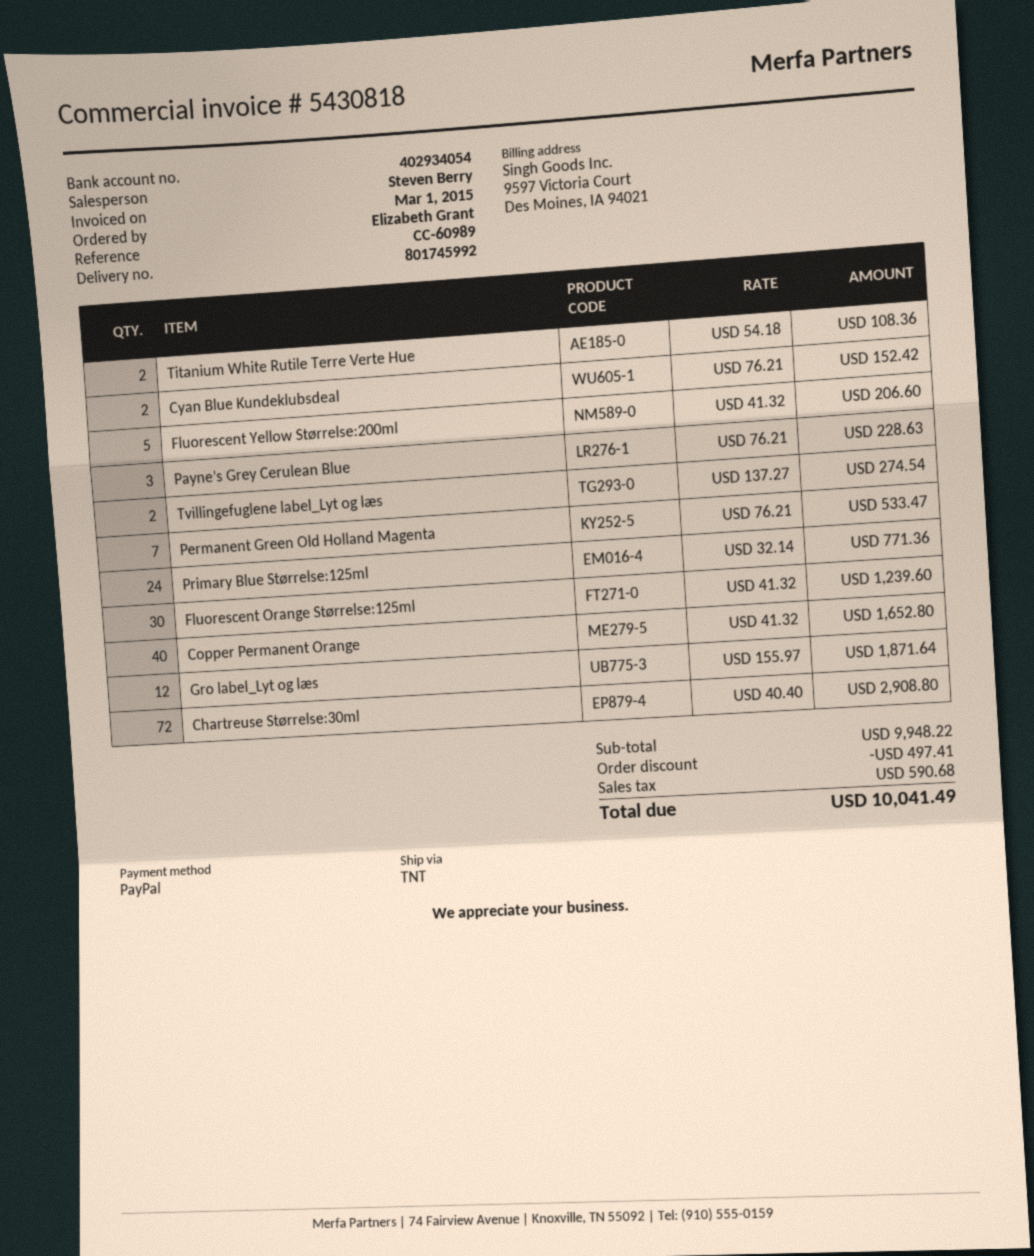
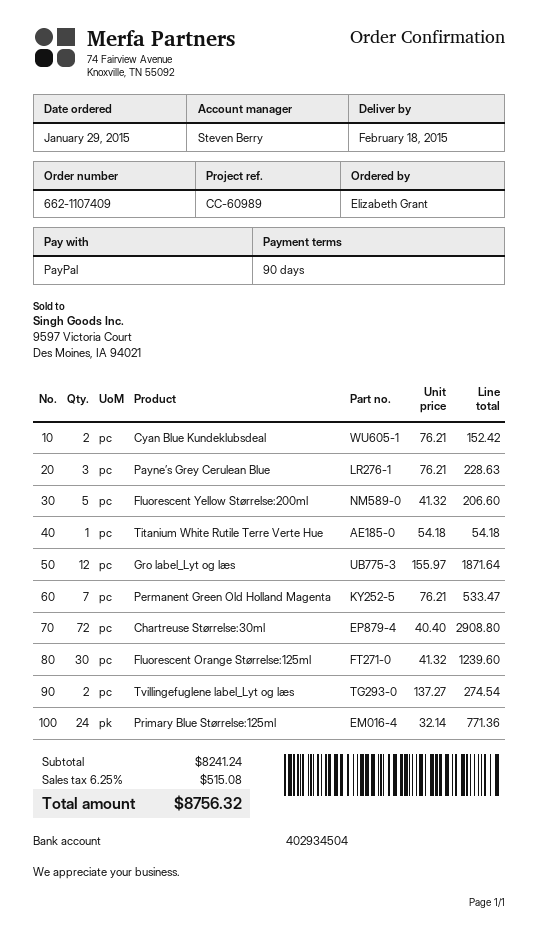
bank account: 402934054 -> 402934504
Titanium White Rutile Terre Verte Hue: 2 x 54.18 = 108.36 -> 1 x 54.18 = 54.18
Copper Permanent Orange: 40 x 41.32 = 1652.80 -> none
subtotal: 9948.22 -> 8241.24
discount: 497.41 -> none
tax: 590.68 -> 515.08
total: 10041.49 -> 8756.32

